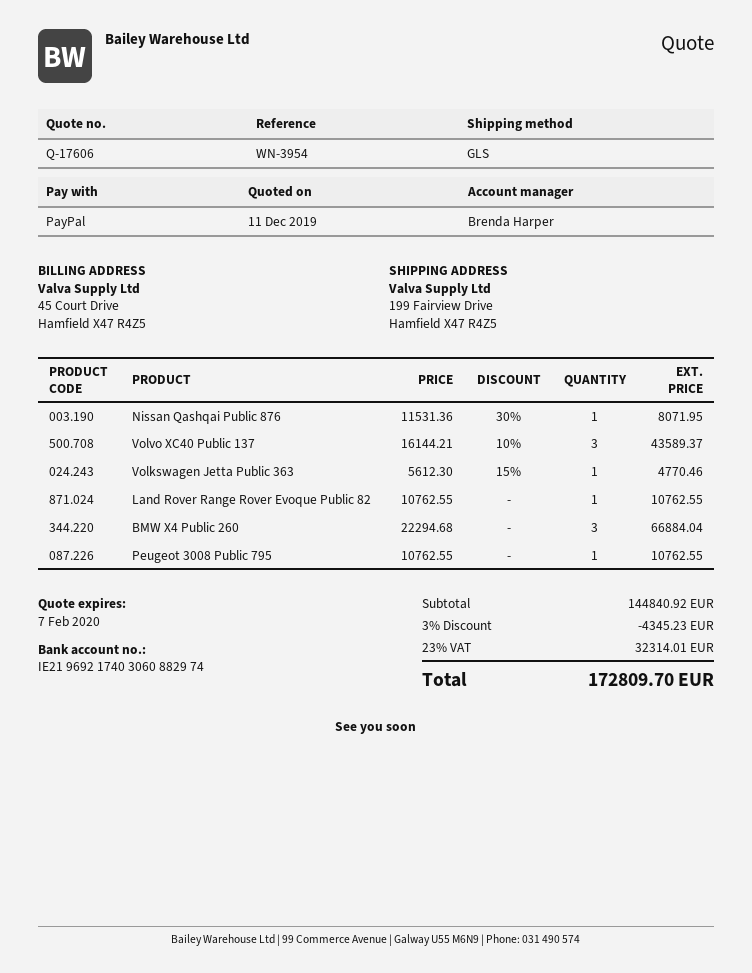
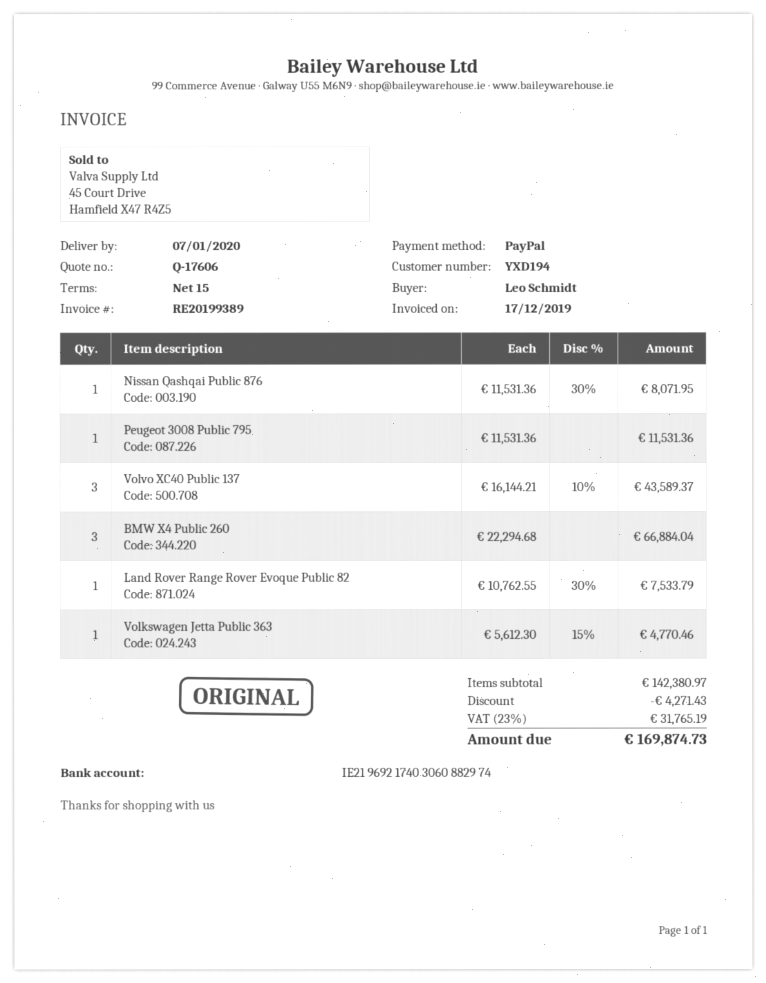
Land Rover Range Rover Evoque Public 82: 1 x 10762.55 = 10762.55 -> 1 x 10762.55 - 30% = 7533.79
Peugeot 3008 Public 795: 1 x 10762.55 = 10762.55 -> 1 x 11531.36 = 11531.36
subtotal: 144840.92 -> 142380.97
discount: 4345.23 -> 4271.43
tax: 23% = 32314.01 -> 23% = 31765.19
total: 172809.70 -> 169874.73

